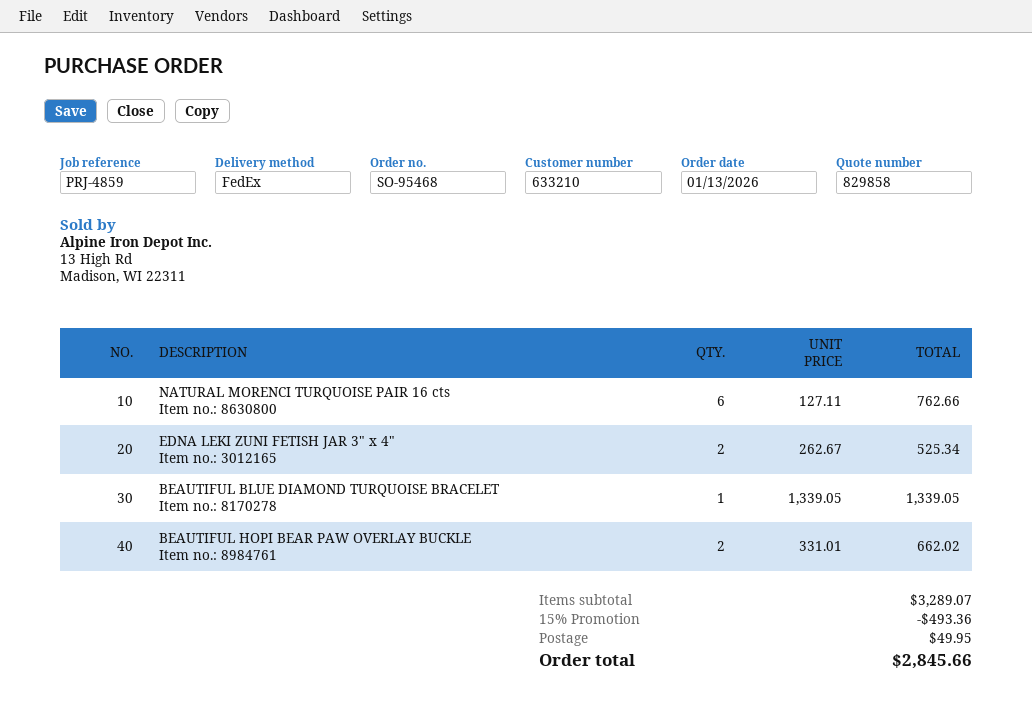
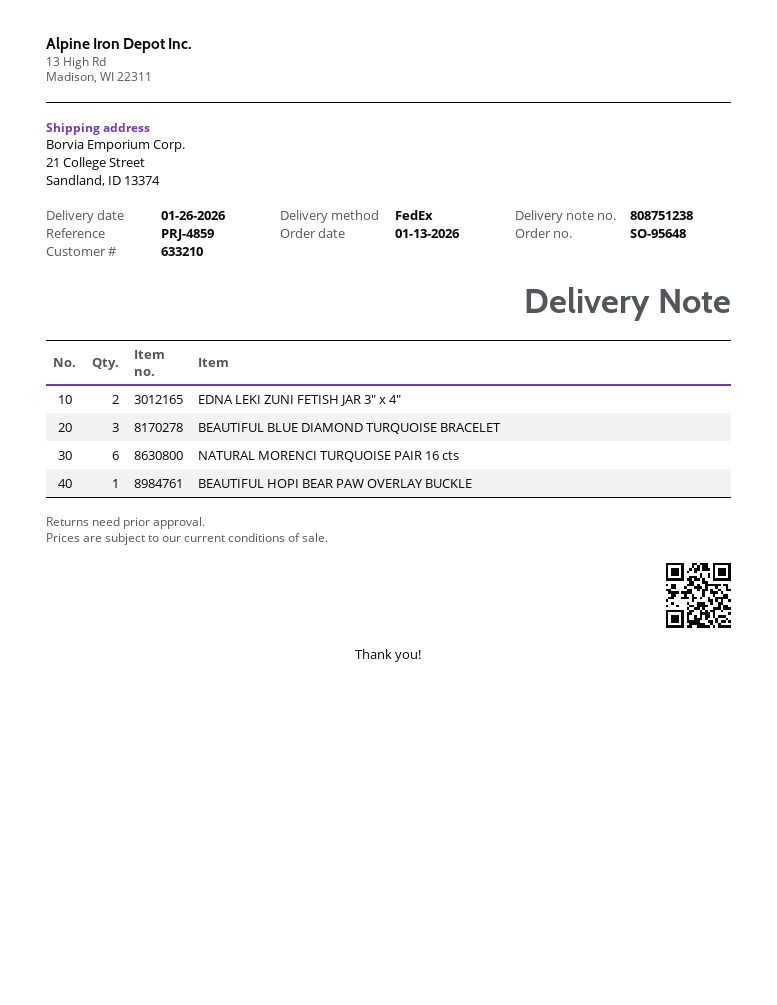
order number: SO-95468 -> SO-95648
BEAUTIFUL BLUE DIAMOND TURQUOISE BRACELET: 1 -> 3
BEAUTIFUL HOPI BEAR PAW OVERLAY BUCKLE: 2 -> 1

